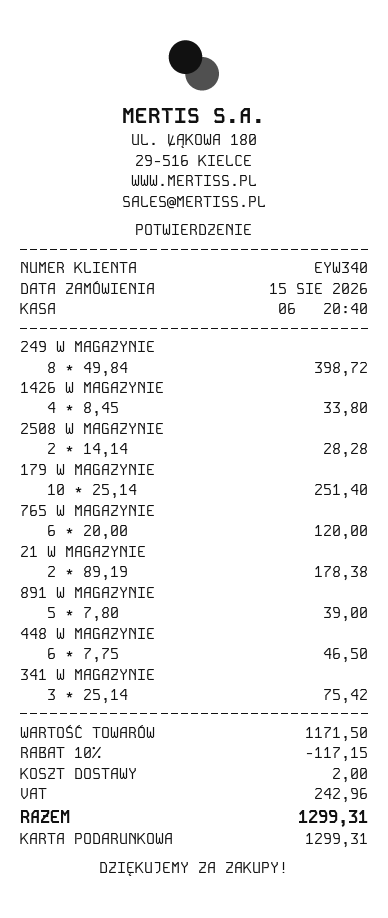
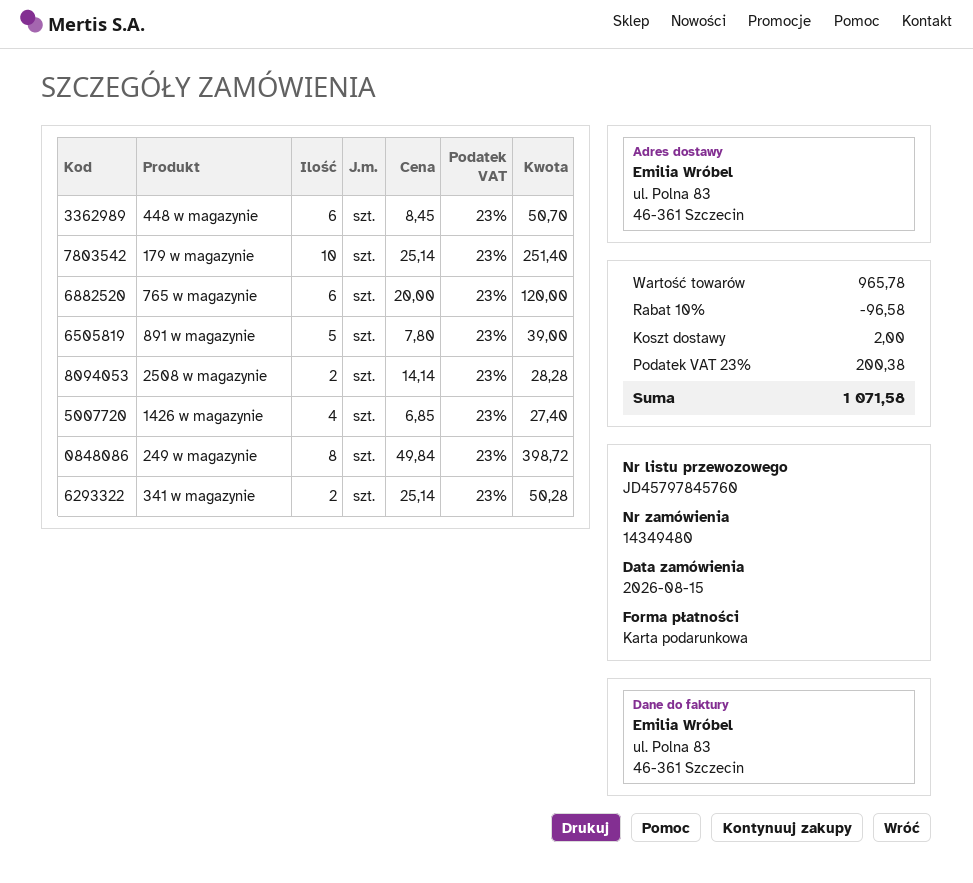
1426 W MAGAZYNIE: 4 x 8.45 = 33.80 -> 4 x 6.85 = 27.40
21 W MAGAZYNIE: 2 x 89.19 = 178.38 -> none
448 W MAGAZYNIE: 6 x 7.75 = 46.50 -> 6 x 8.45 = 50.70
341 W MAGAZYNIE: 3 x 25.14 = 75.42 -> 2 x 25.14 = 50.28
subtotal: 1171.50 -> 965.78
discount: 10% = 117.15 -> 10% = 96.58
tax: 242.96 -> 200.38
total: 1299.31 -> 1071.58

